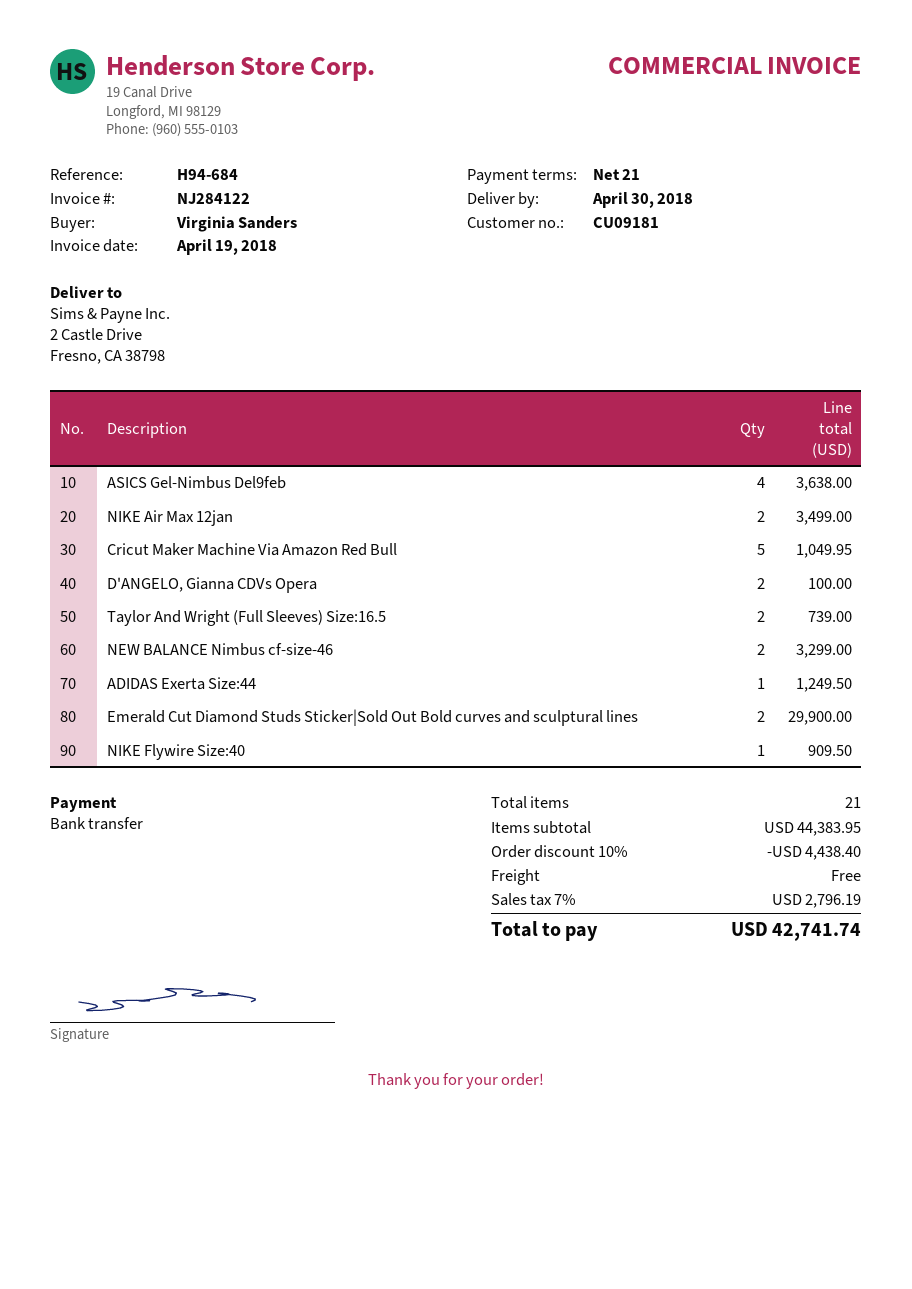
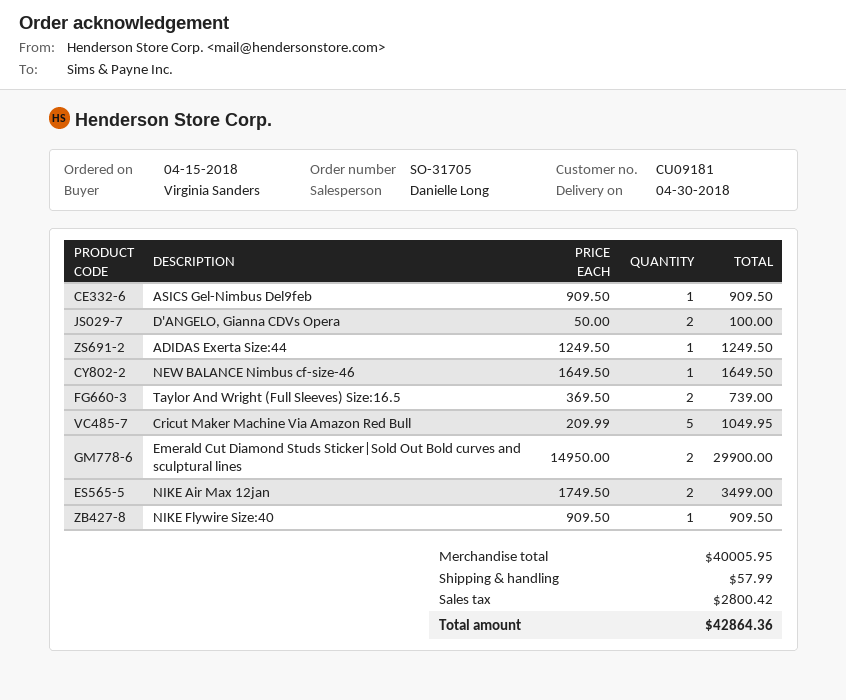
ASICS Gel-Nimbus Del9feb: 4 for 3638.00 -> 1 for 909.50
NEW BALANCE Nimbus cf-size-46: 2 for 3299.00 -> 1 for 1649.50
subtotal: 44383.95 -> 40005.95
discount: 10% = 4438.40 -> none
shipping: 0.00 -> 57.99
tax: 2796.19 -> 2800.42
total: 42741.74 -> 42864.36

